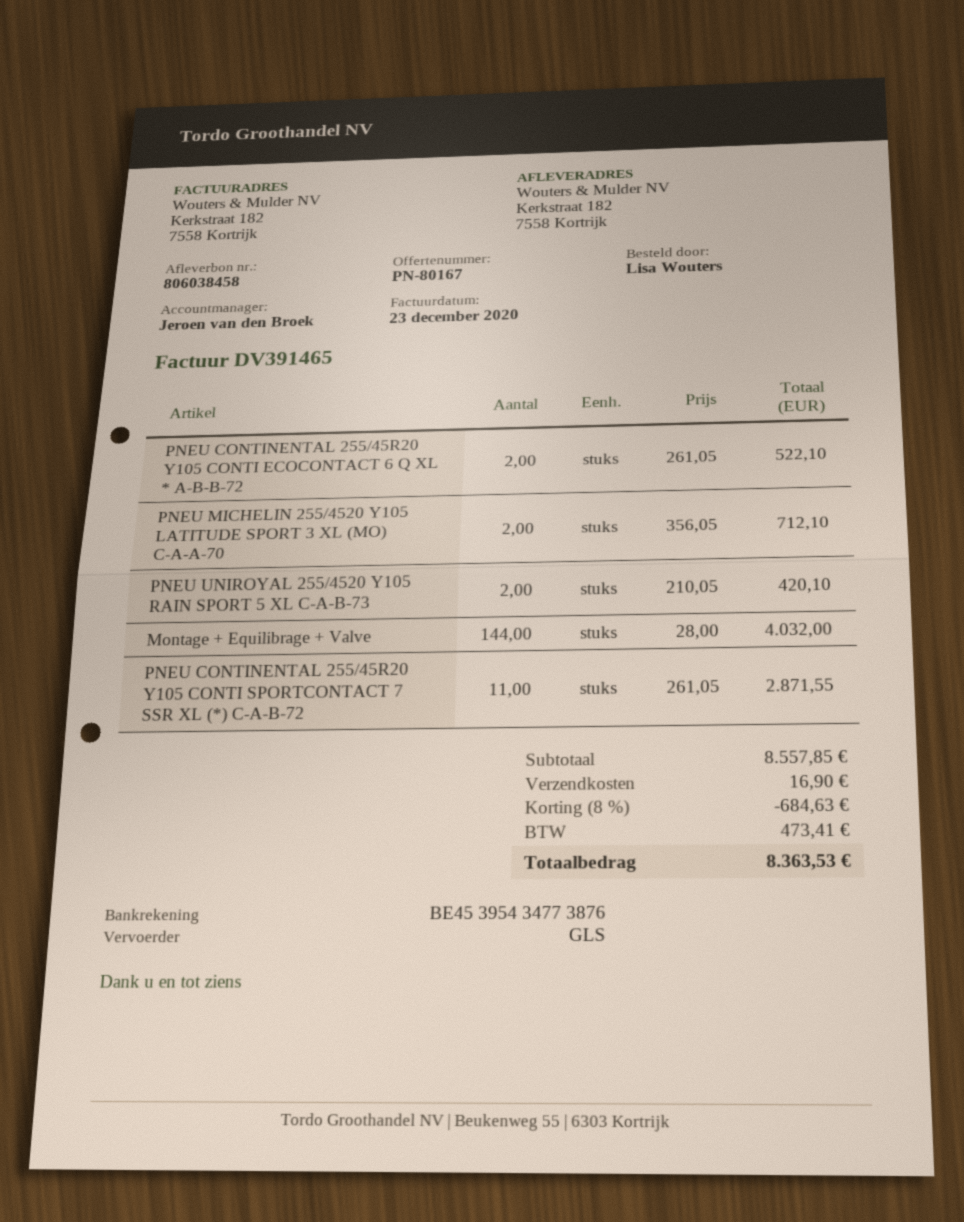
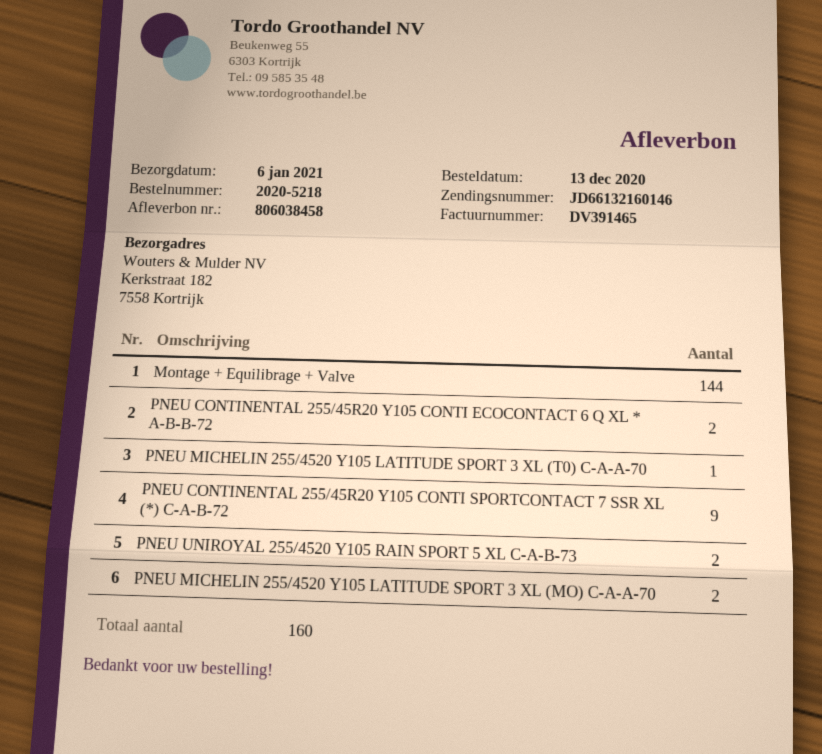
PNEU CONTINENTAL 255/45R20 Y105 CONTI SPORTCONTACT 7 SSR XL (*) C-A-B-72: 11 -> 9
PNEU MICHELIN 255/4520 Y105 LATITUDE SPORT 3 XL (T0) C-A-A-70: none -> 1

